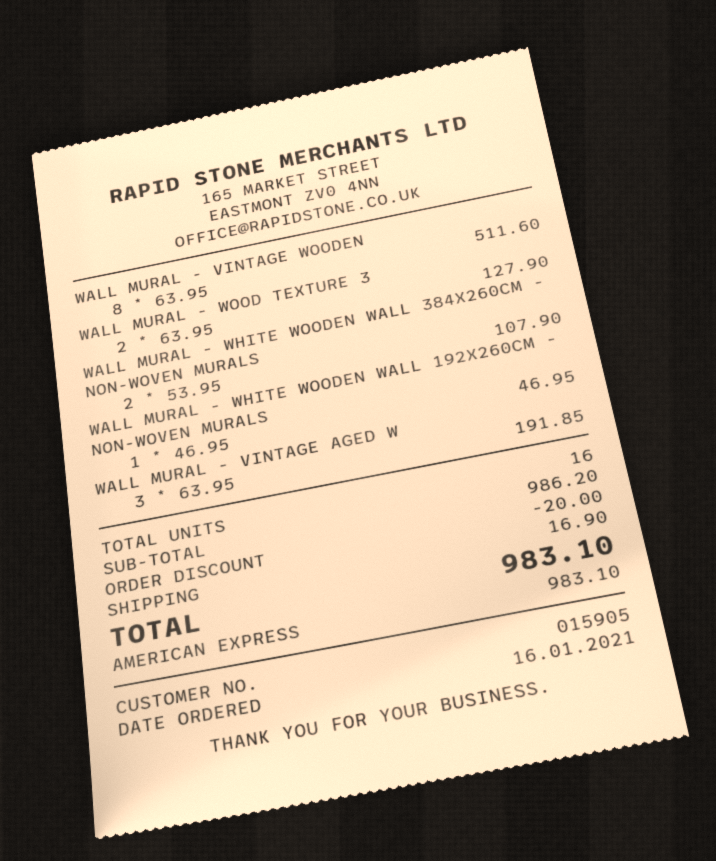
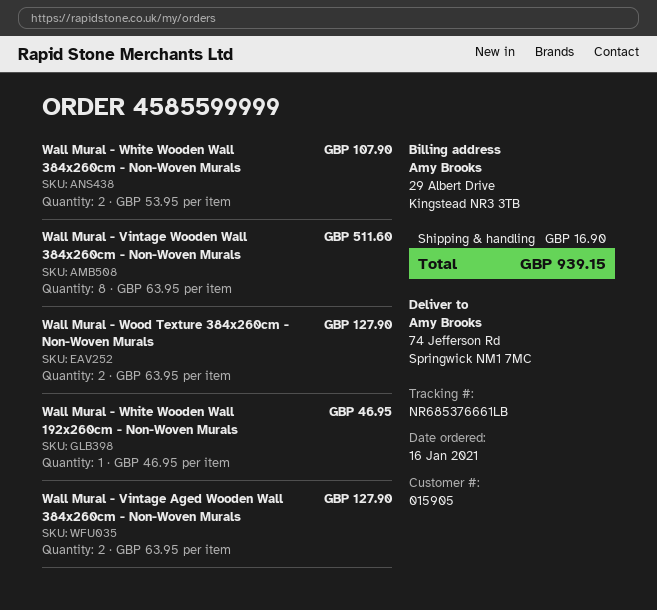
WALL MURAL - VINTAGE AGED W: 3 x 63.95 = 191.85 -> 2 x 63.95 = 127.90
discount: 20.00 -> none
total: 983.10 -> 939.15

